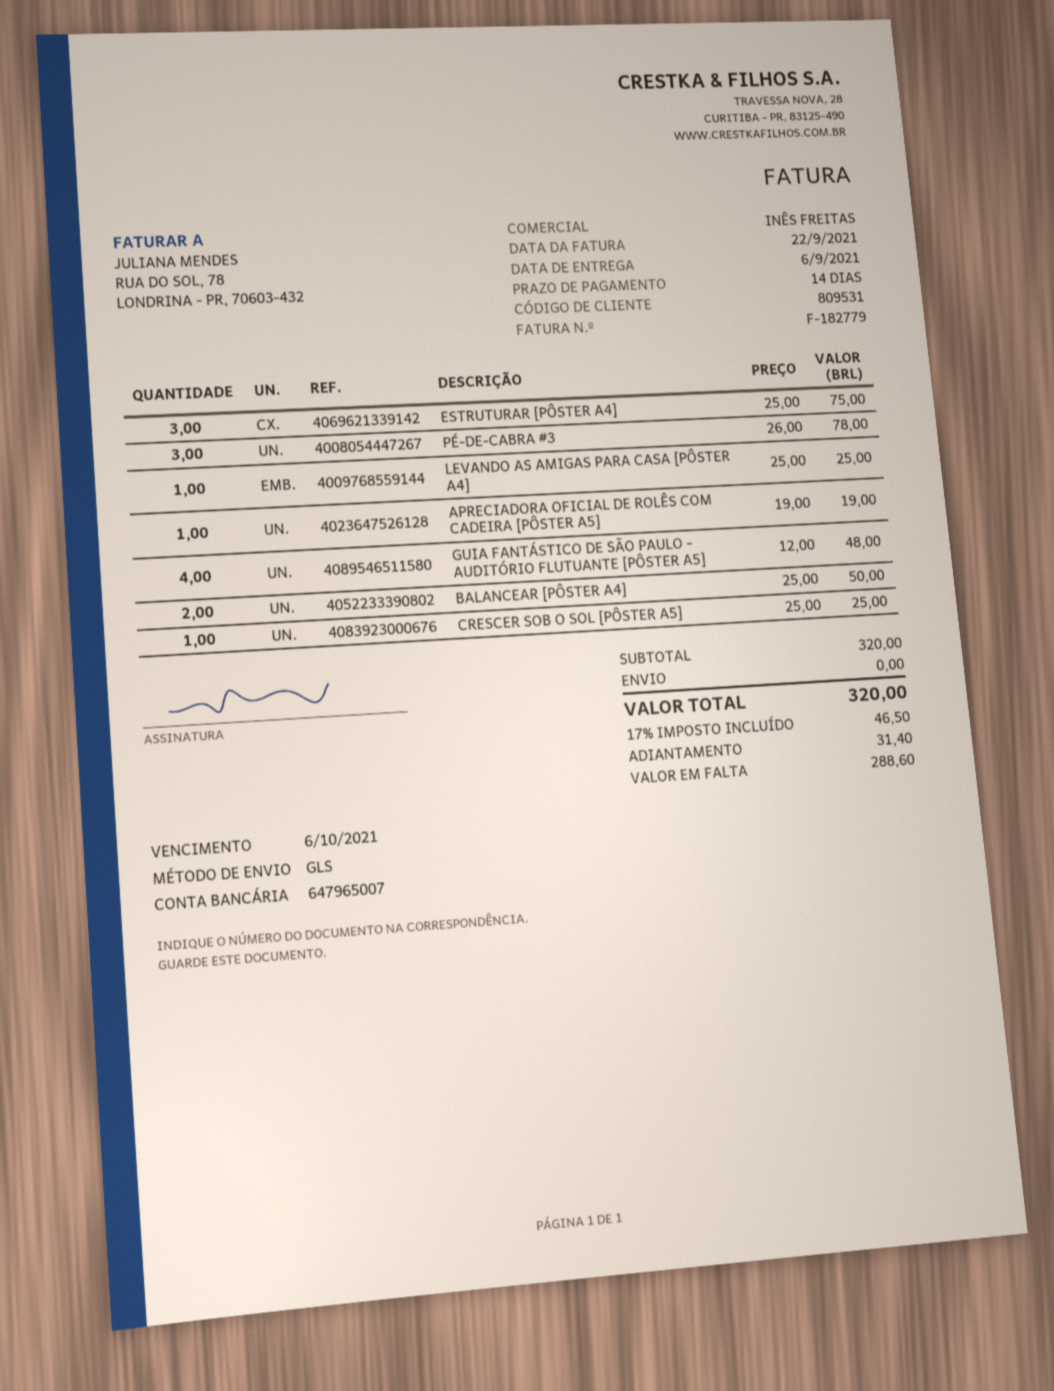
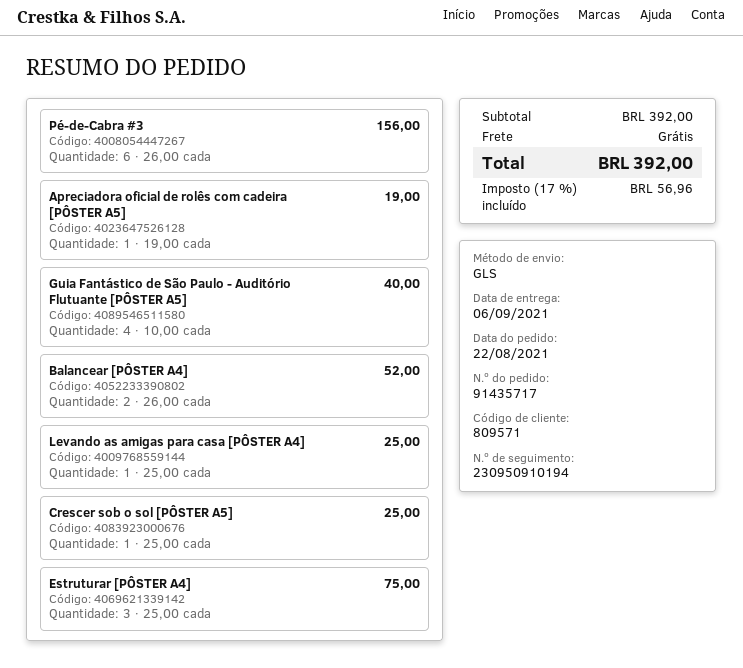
customer number: 809531 -> 809571
PÉ-DE-CABRA #3: 3 x 26.00 = 78.00 -> 6 x 26.00 = 156.00
GUIA FANTÁSTICO DE SÃO PAULO - AUDITÓRIO FLUTUANTE [PÔSTER A5]: 4 x 12.00 = 48.00 -> 4 x 10.00 = 40.00
BALANCEAR [PÔSTER A4]: 2 x 25.00 = 50.00 -> 2 x 26.00 = 52.00
subtotal: 320.00 -> 392.00
tax: 17% = 46.50 -> 17% = 56.96
total: 320.00 -> 392.00

